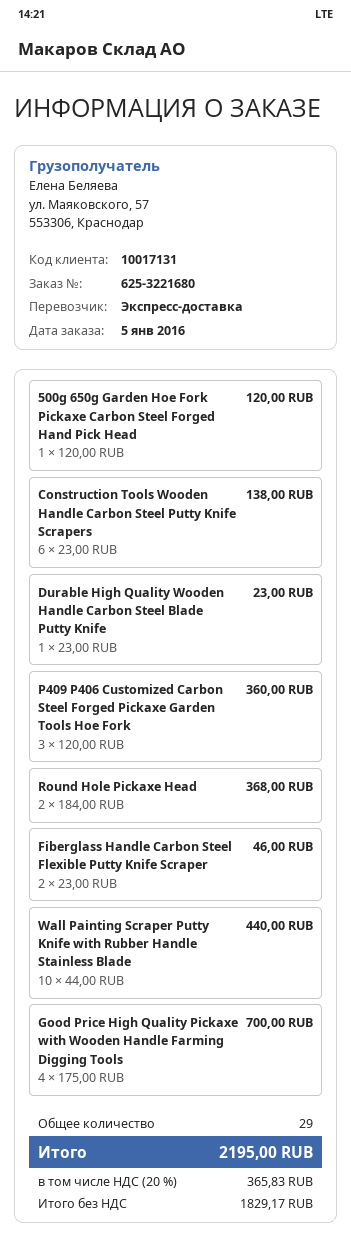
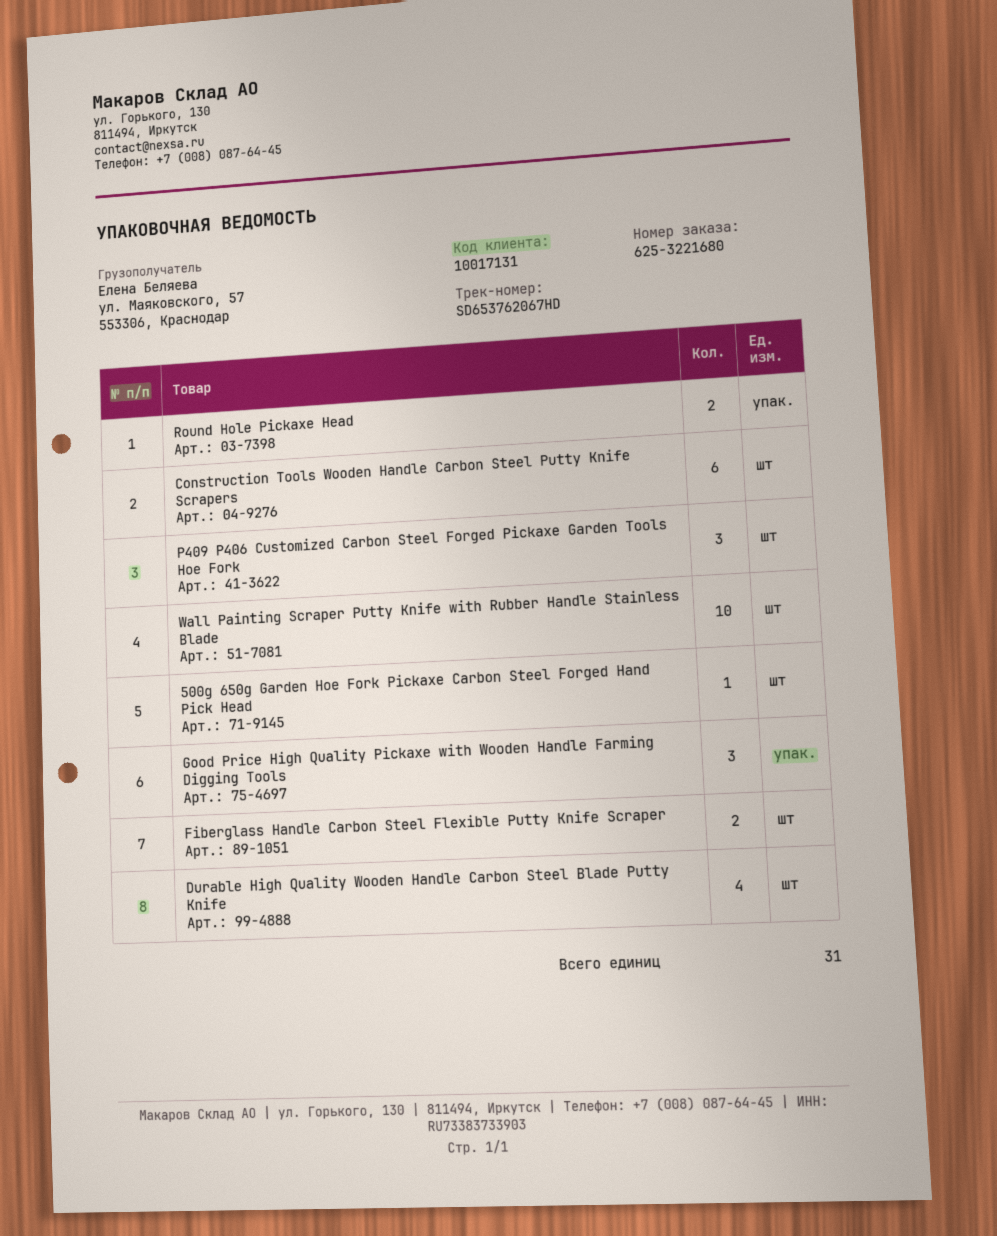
Durable High Quality Wooden Handle Carbon Steel Blade Putty Knife: 1 -> 4
Good Price High Quality Pickaxe with Wooden Handle Farming Digging Tools: 4 -> 3
total quantity: 29 -> 31

